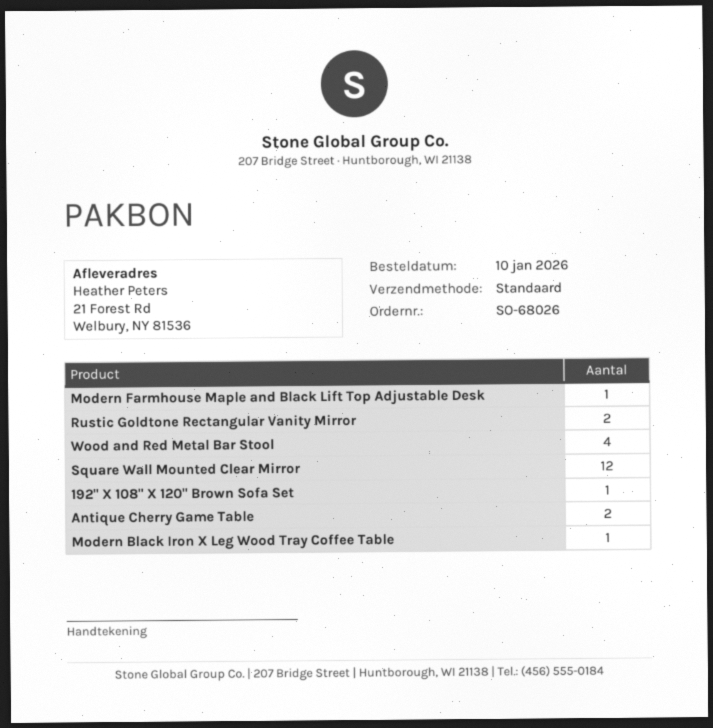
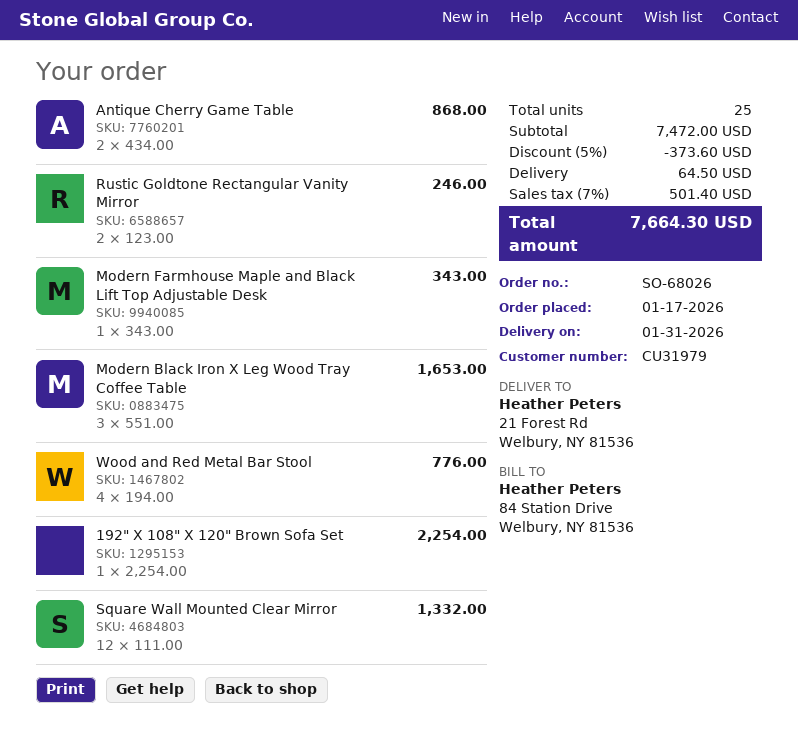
order date: 2026-01-10 -> 2026-01-17
Modern Black Iron X Leg Wood Tray Coffee Table: 1 -> 3

